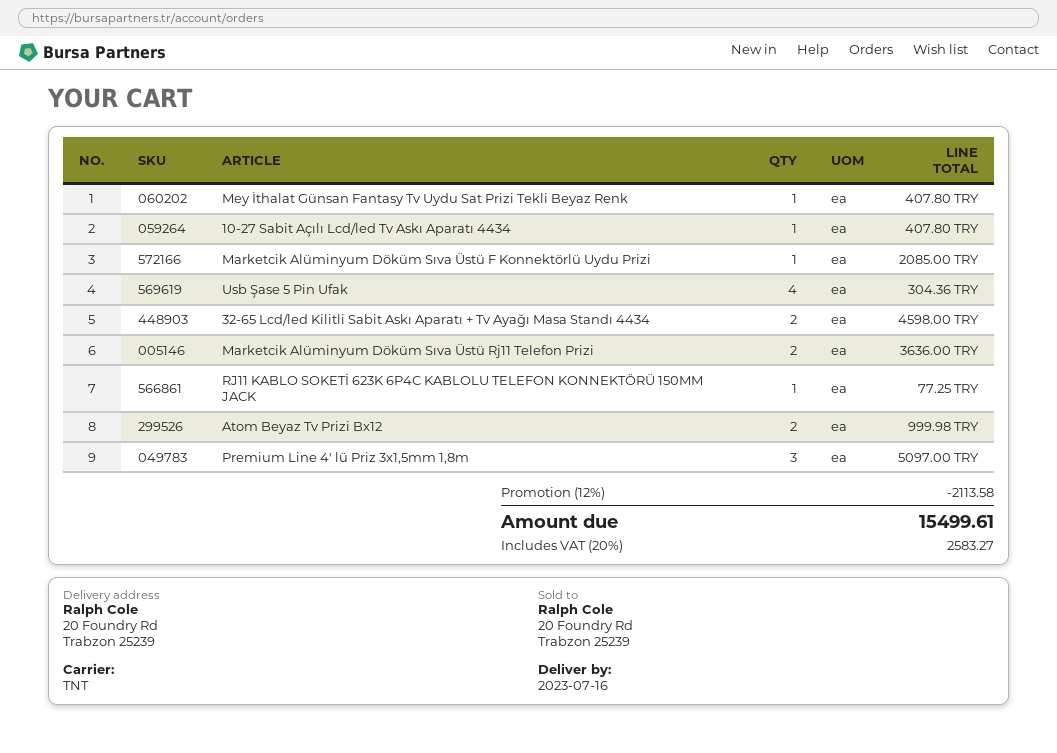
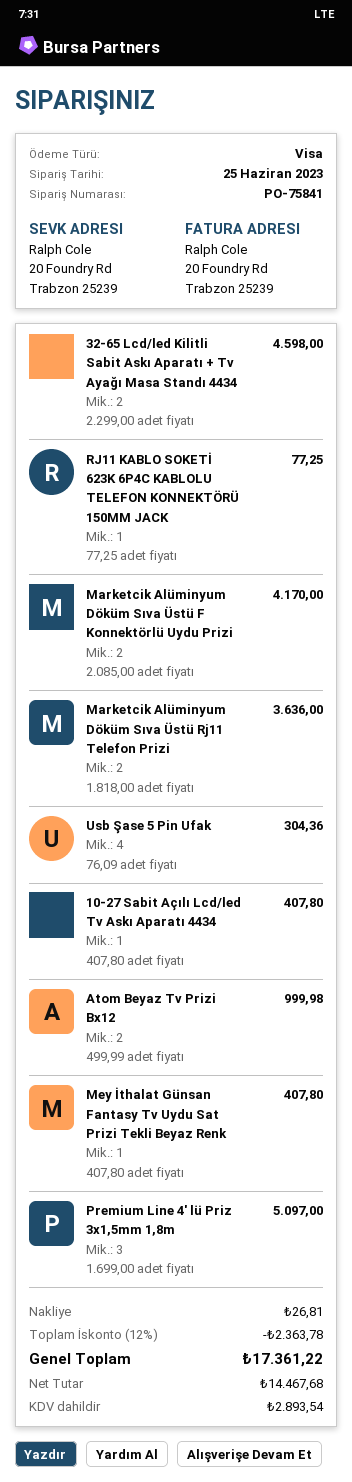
Marketcik Alüminyum Döküm Sıva Üstü F Konnektörlü Uydu Prizi: 1 for 2085.00 -> 2 for 4170.00
discount: 12% = 2113.58 -> 12% = 2363.78
shipping: none -> 26.81
tax: 2583.27 -> 2893.54
total: 15499.61 -> 17361.22

